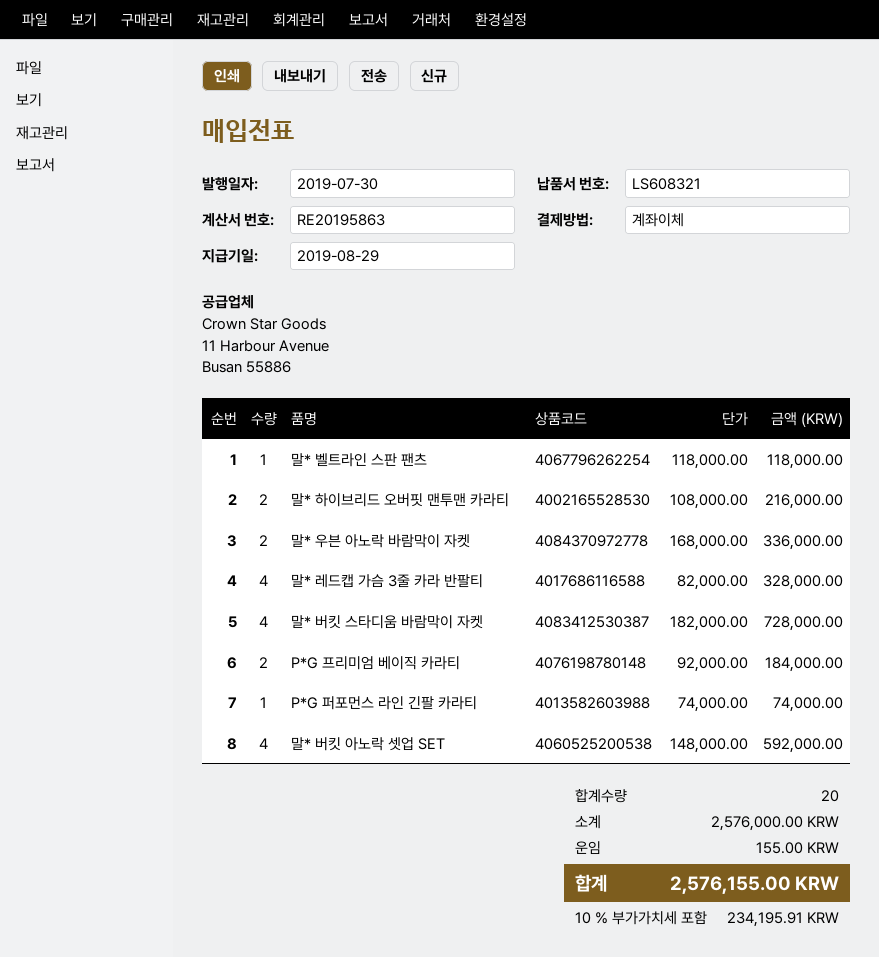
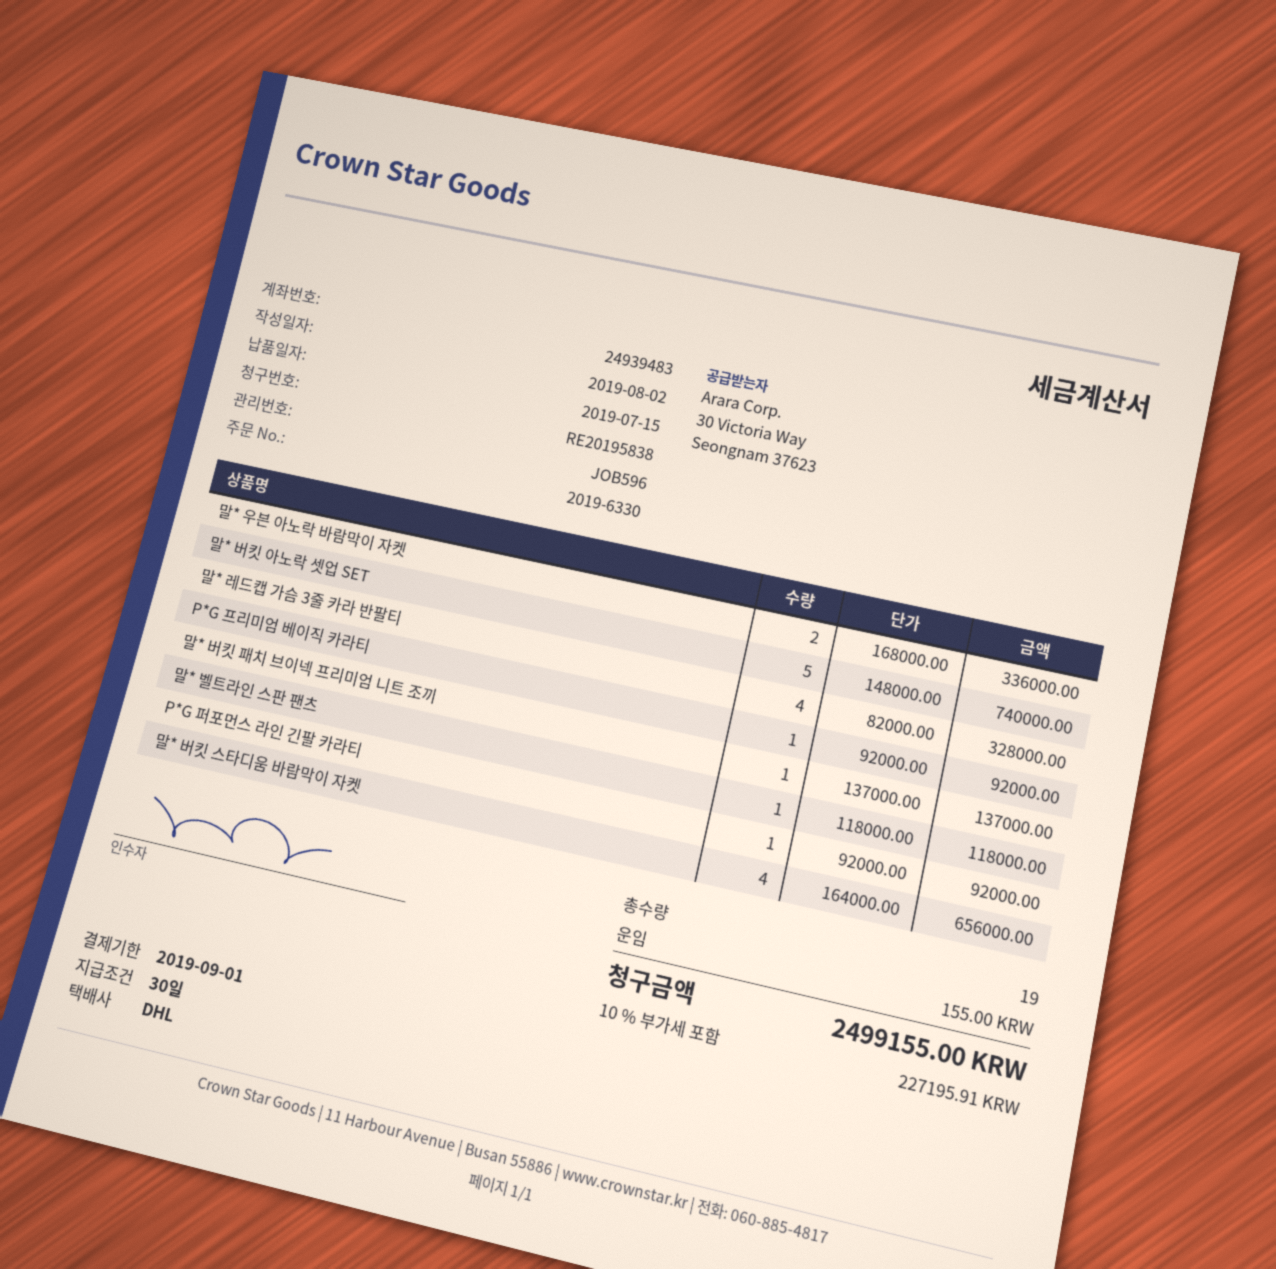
invoice number: RE20195863 -> RE20195838
invoice date: 2019-07-30 -> 2019-08-02
due date: 2019-08-29 -> 2019-09-01
말* 하이브리드 오버핏 맨투맨 카라티: 2 x 108000.00 = 216000.00 -> none
말* 버킷 스타디움 바람막이 자켓: 4 x 182000.00 = 728000.00 -> 4 x 164000.00 = 656000.00
P*G 프리미엄 베이직 카라티: 2 x 92000.00 = 184000.00 -> 1 x 92000.00 = 92000.00
P*G 퍼포먼스 라인 긴팔 카라티: 1 x 74000.00 = 74000.00 -> 1 x 92000.00 = 92000.00
말* 버킷 아노락 셋업 SET: 4 x 148000.00 = 592000.00 -> 5 x 148000.00 = 740000.00
말* 버킷 패치 브이넥 프리미엄 니트 조끼: none -> 1 x 137000.00 = 137000.00
total quantity: 20 -> 19
tax: 10% = 234195.91 -> 10% = 227195.91
total: 2576155.00 -> 2499155.00

